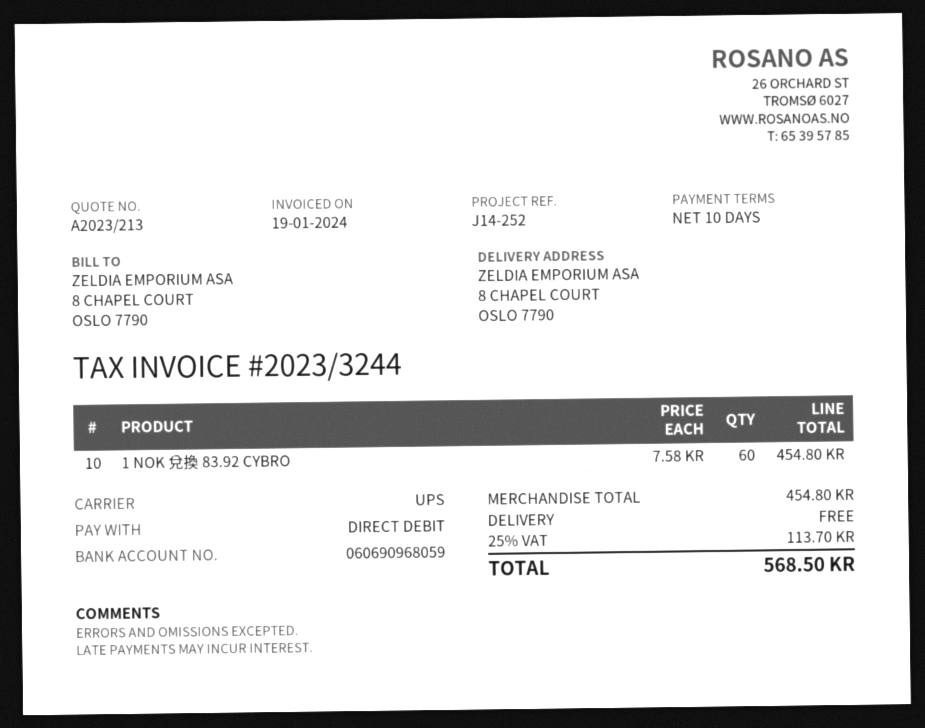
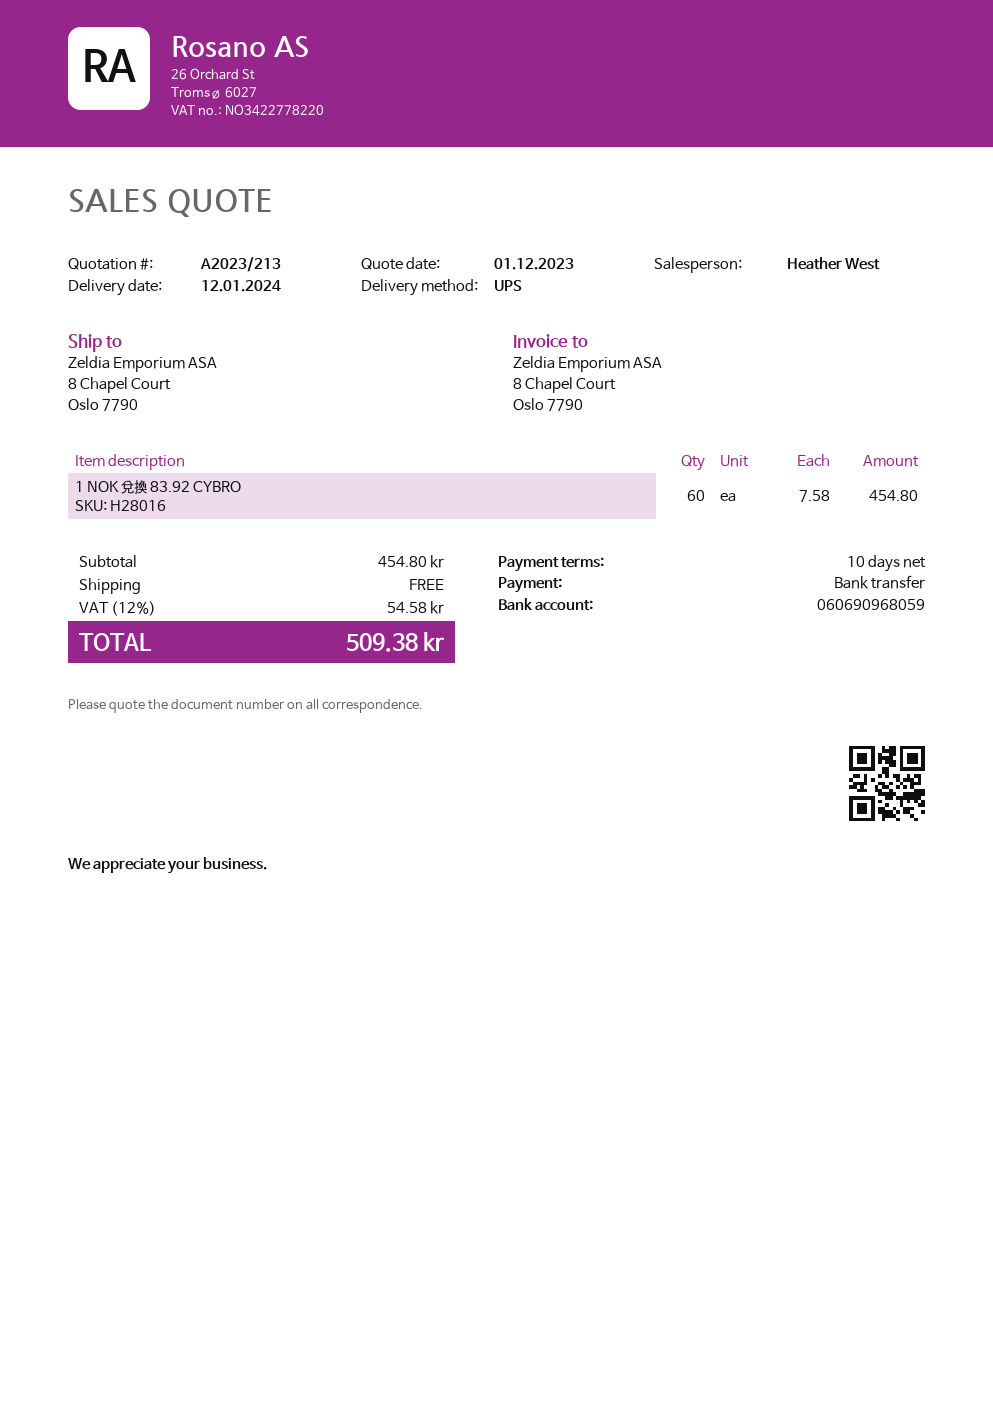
payment method: direct debit -> bank transfer
tax: 25% = 113.70 -> 12% = 54.58
total: 568.50 -> 509.38

